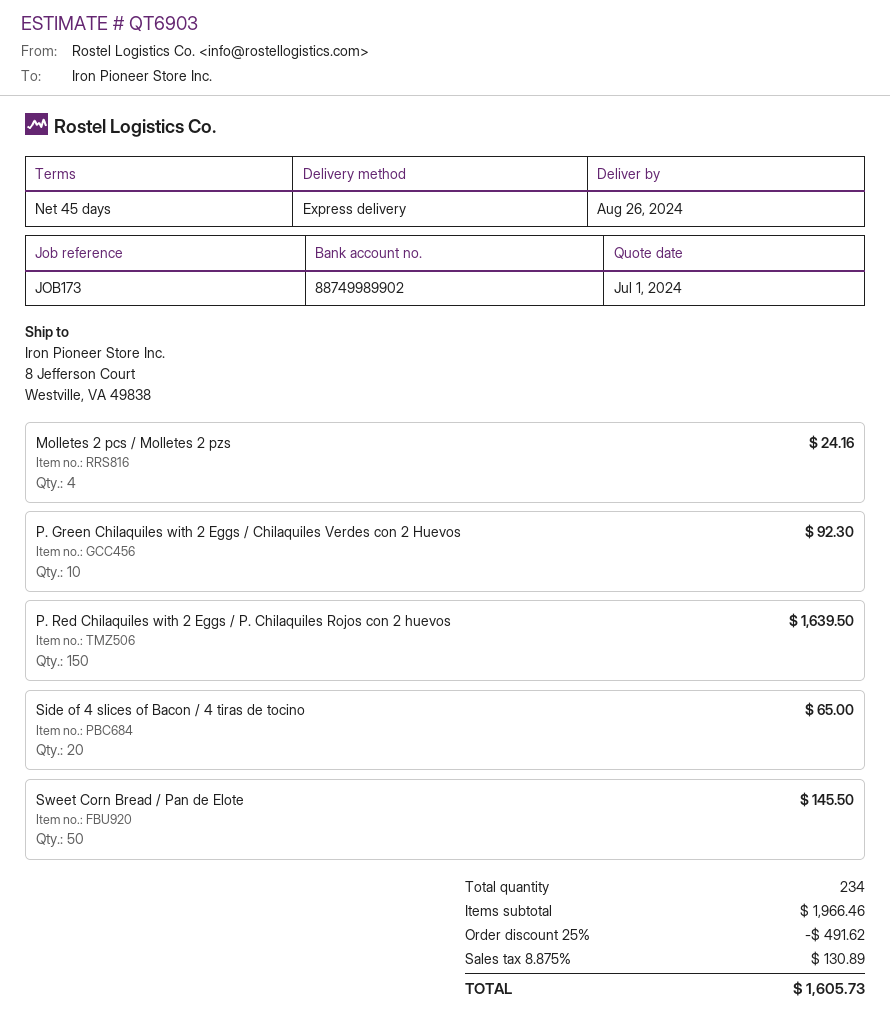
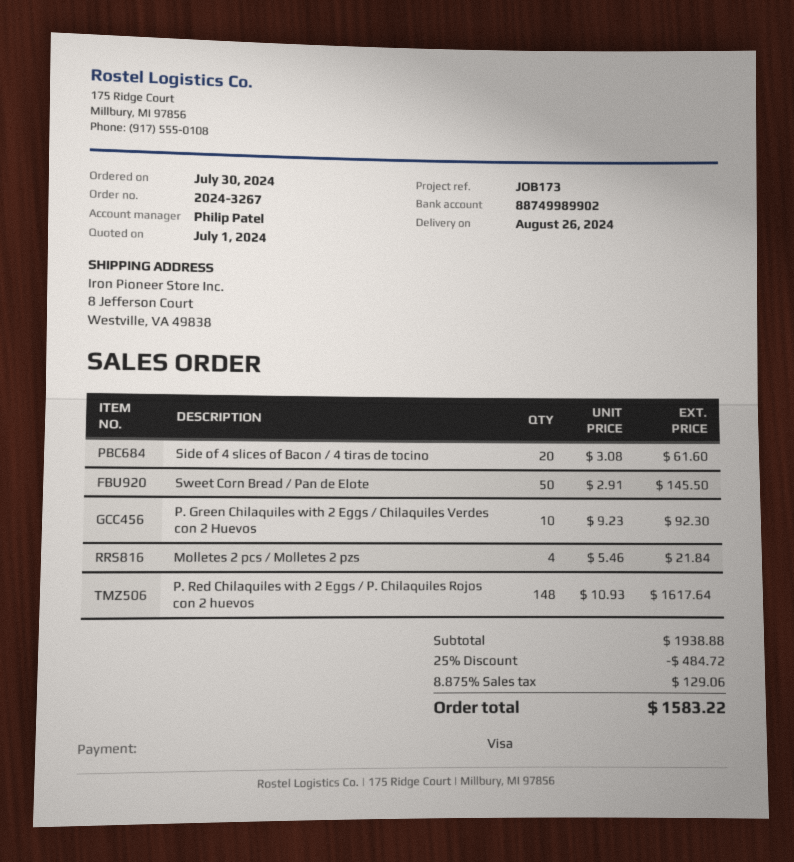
Molletes 2 pcs / Molletes 2 pzs: 4 for 24.16 -> 4 for 21.84
P. Red Chilaquiles with 2 Eggs / P. Chilaquiles Rojos con 2 huevos: 150 for 1639.50 -> 148 for 1617.64
Side of 4 slices of Bacon / 4 tiras de tocino: 20 for 65.00 -> 20 for 61.60
subtotal: 1966.46 -> 1938.88
discount: 25% = 491.62 -> 25% = 484.72
tax: 8.875% = 130.89 -> 8.875% = 129.06
total: 1605.73 -> 1583.22

